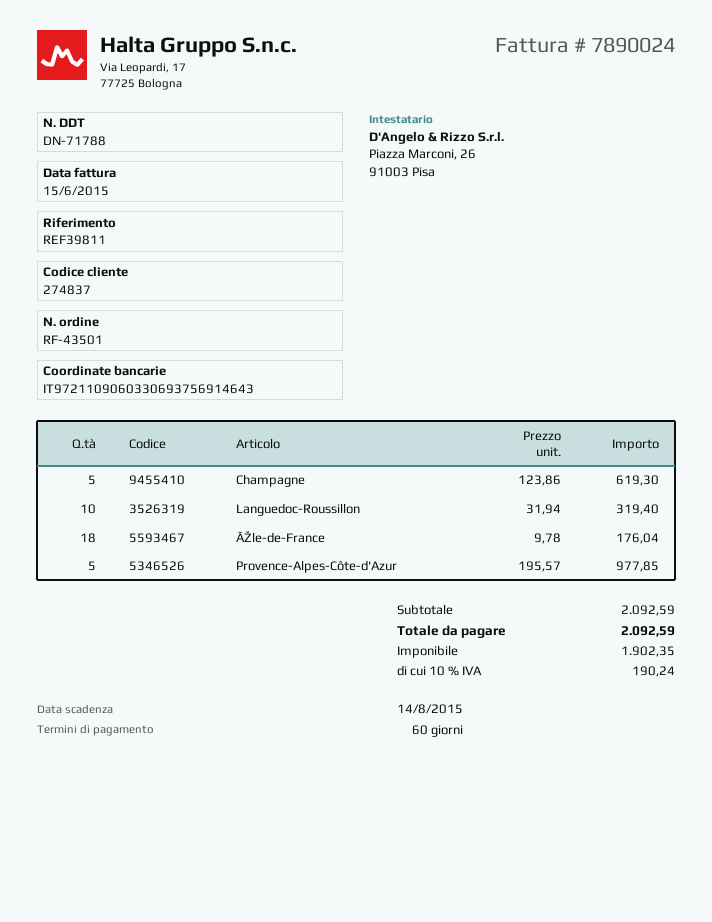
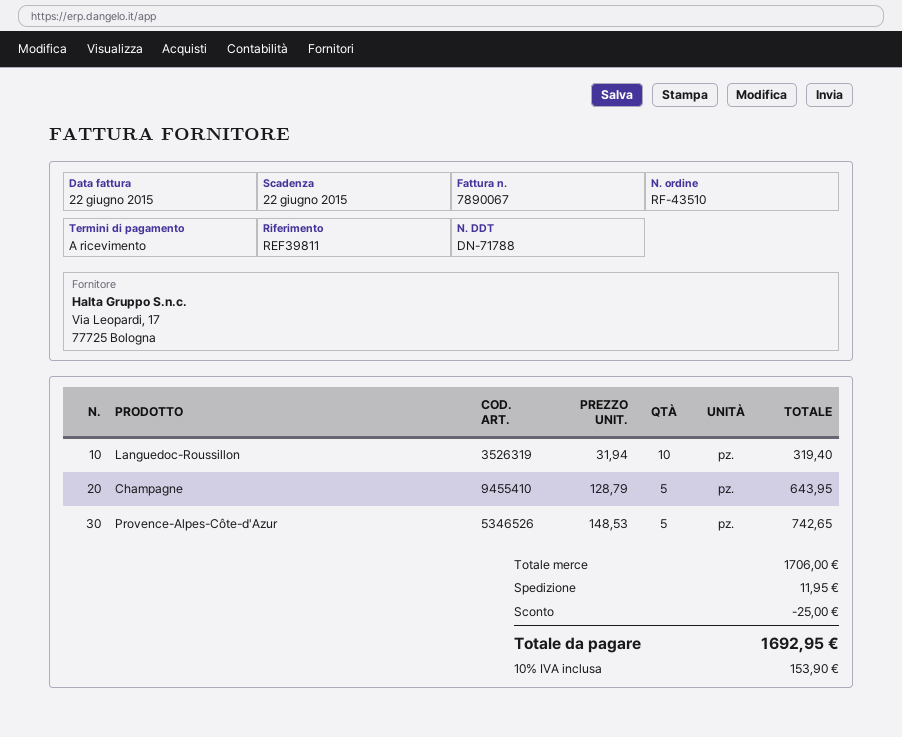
order number: RF-43501 -> RF-43510
invoice number: 7890024 -> 7890067
invoice date: 2015-06-15 -> 2015-06-22
payment terms: 60 days -> on receipt
due date: 2015-08-14 -> 2015-06-22
Champagne: 5 x 123.86 = 619.30 -> 5 x 128.79 = 643.95
ÃŽle-de-France: 18 x 9.78 = 176.04 -> none
Provence-Alpes-Côte-d'Azur: 5 x 195.57 = 977.85 -> 5 x 148.53 = 742.65
subtotal: 2092.59 -> 1706.00
discount: none -> 25.00
shipping: none -> 11.95
tax: 10% = 190.24 -> 10% = 153.90
total: 2092.59 -> 1692.95

